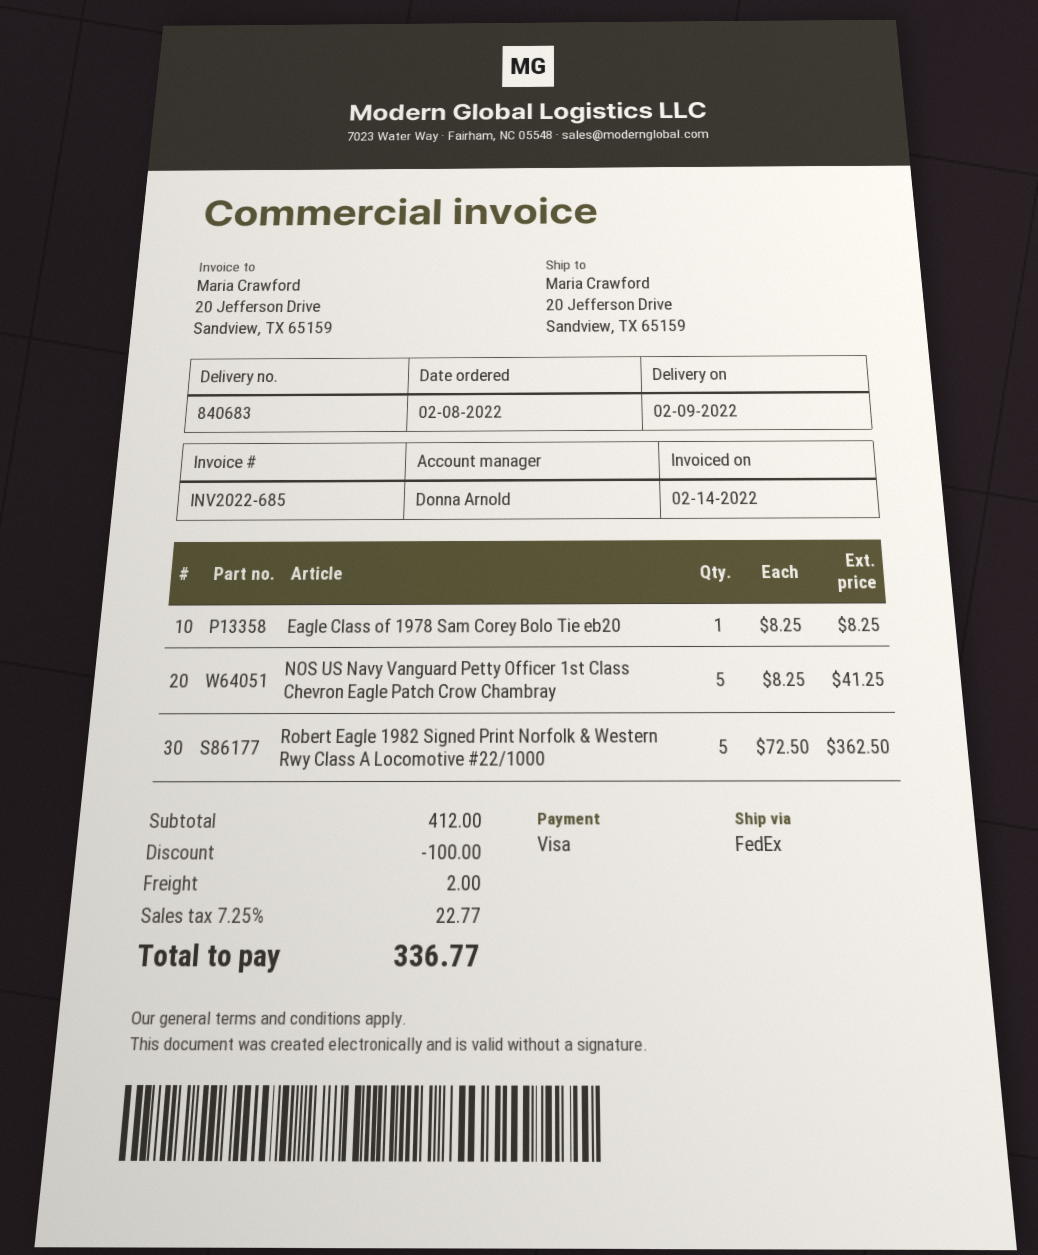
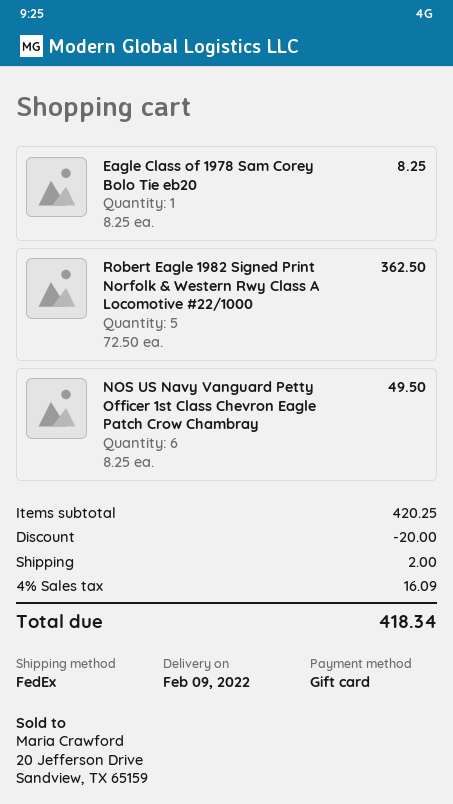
payment method: Visa -> gift card
NOS US Navy Vanguard Petty Officer 1st Class Chevron Eagle Patch Crow Chambray: 5 x 8.25 = 41.25 -> 6 x 8.25 = 49.50
subtotal: 412.00 -> 420.25
discount: 100.00 -> 20.00
tax: 7.25% = 22.77 -> 4% = 16.09
total: 336.77 -> 418.34

